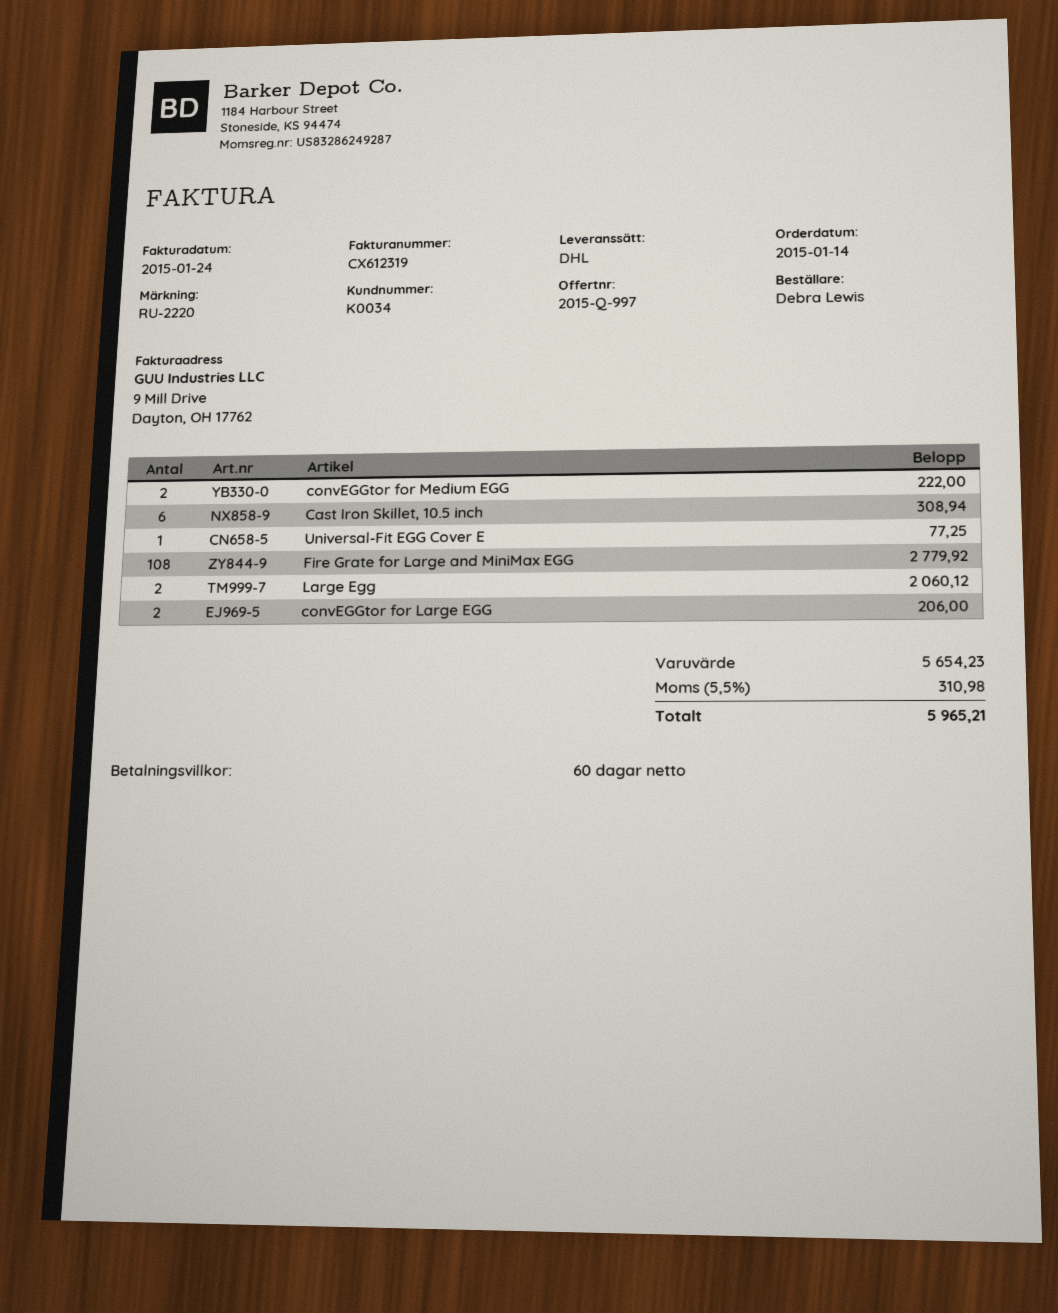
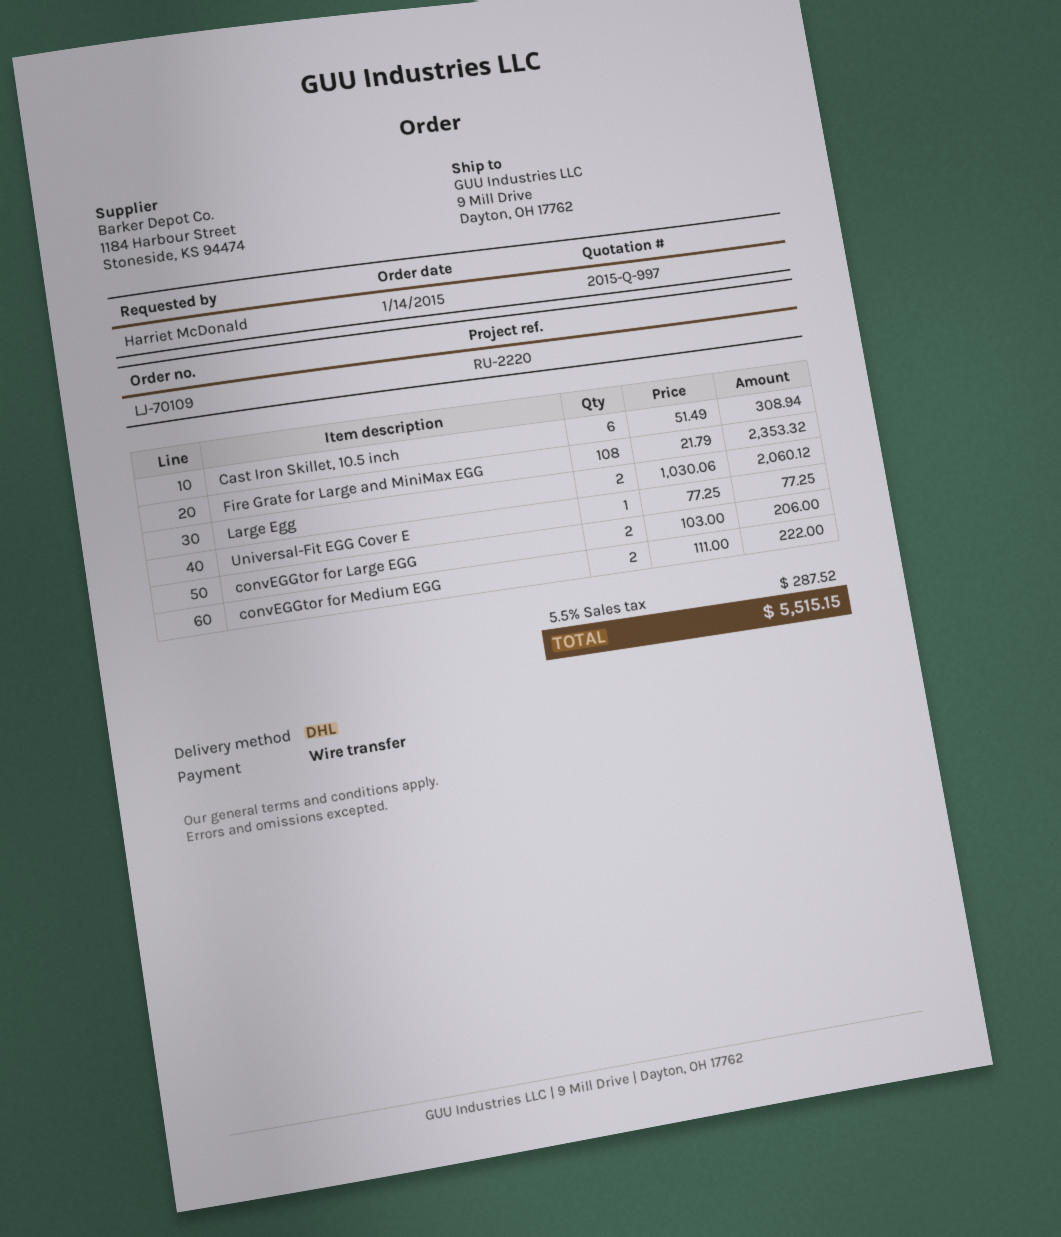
ordered by: Debra Lewis -> Harriet McDonald
Fire Grate for Large and MiniMax EGG: 108 for 2779.92 -> 108 for 2353.32
tax: 5.5% = 310.98 -> 5.5% = 287.52
total: 5965.21 -> 5515.15

